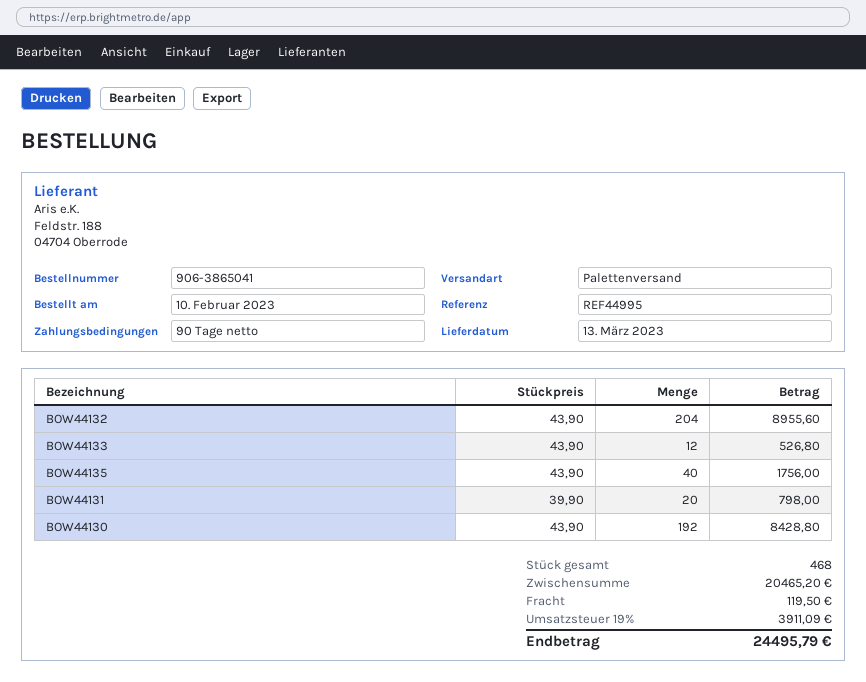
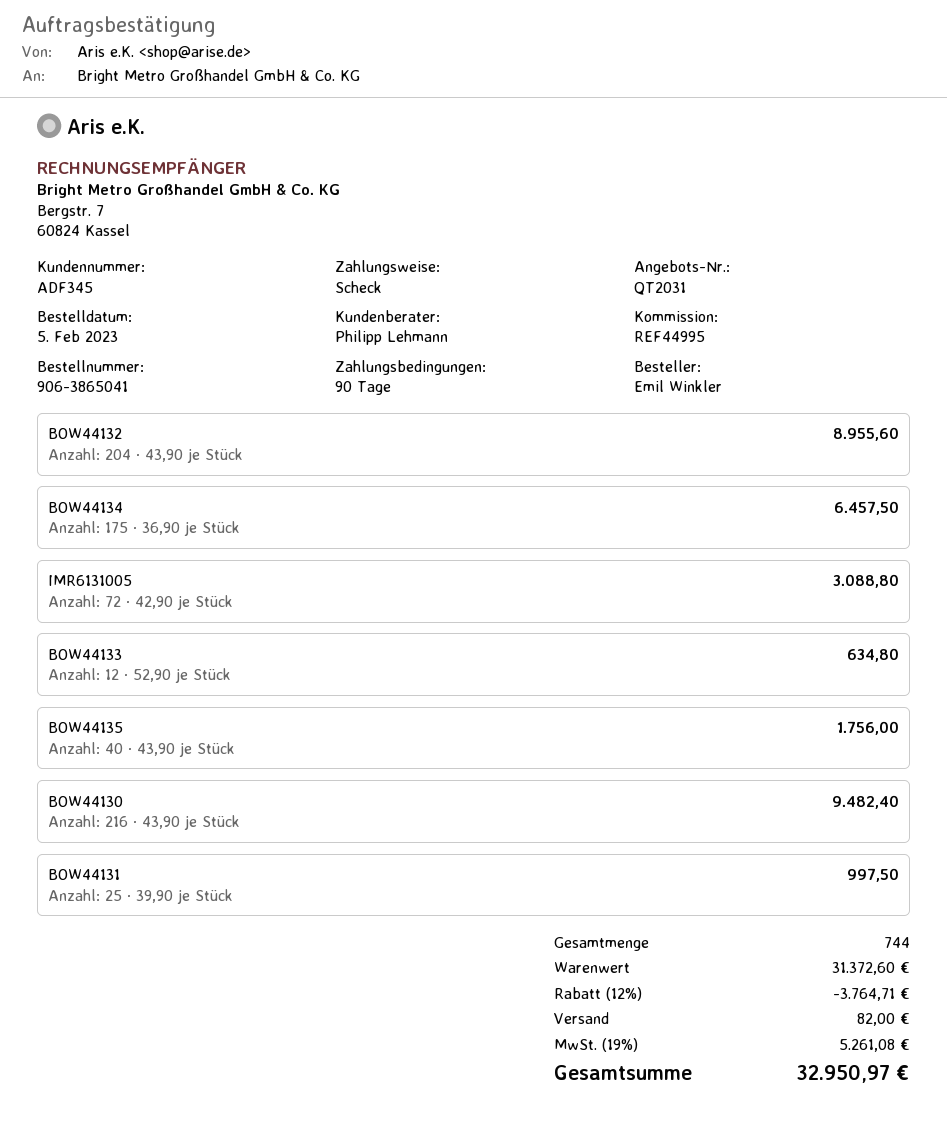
order date: 2023-02-10 -> 2023-02-05
BOW44133: 12 x 43.90 = 526.80 -> 12 x 52.90 = 634.80
BOW44131: 20 x 39.90 = 798.00 -> 25 x 39.90 = 997.50
BOW44130: 192 x 43.90 = 8428.80 -> 216 x 43.90 = 9482.40
BOW44134: none -> 175 x 36.90 = 6457.50
IMR6131005: none -> 72 x 42.90 = 3088.80
total quantity: 468 -> 744
subtotal: 20465.20 -> 31372.60
discount: none -> 12% = 3764.71
shipping: 119.50 -> 82.00
tax: 19% = 3911.09 -> 19% = 5261.08
total: 24495.79 -> 32950.97

